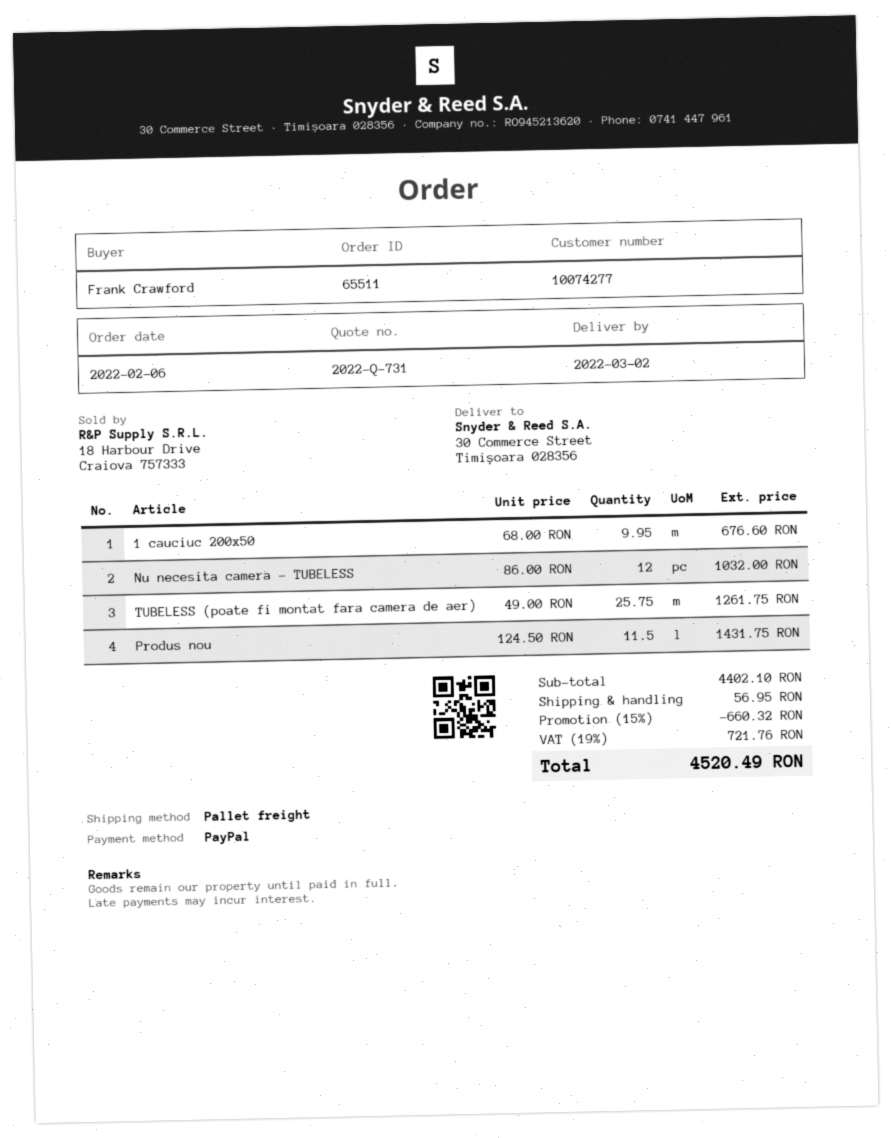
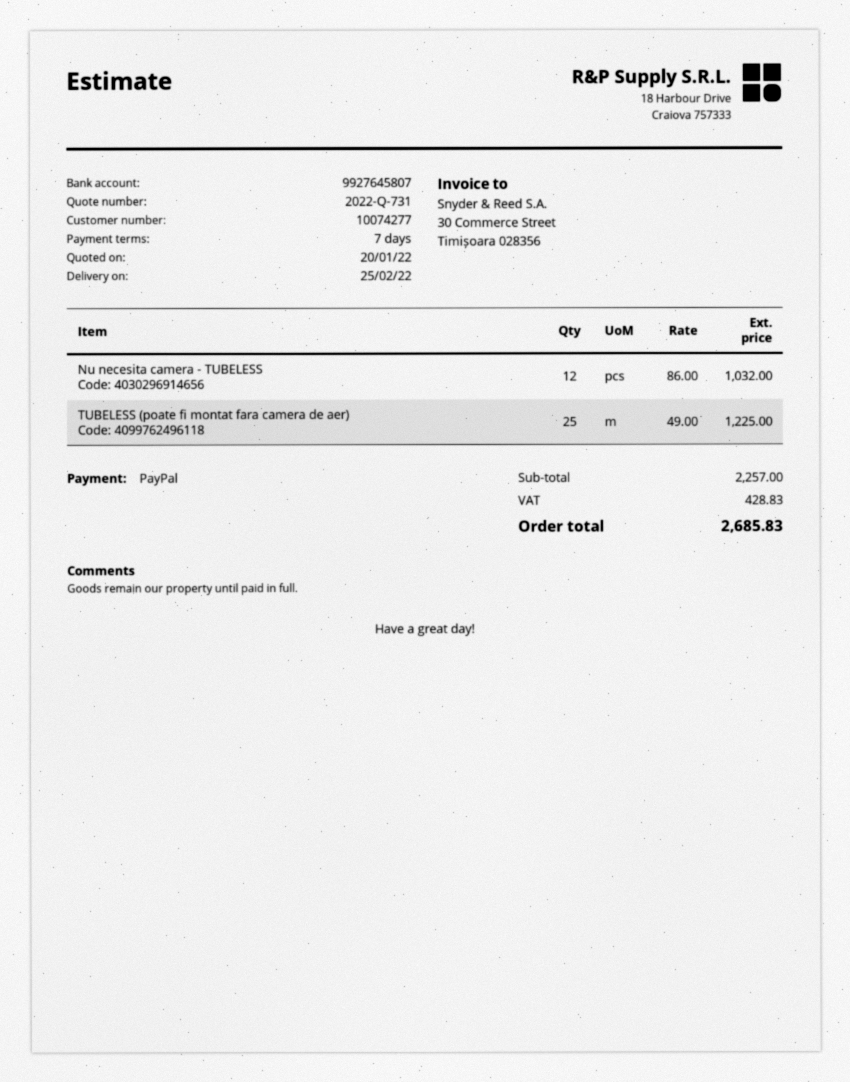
delivery date: 2022-03-02 -> 2022-02-25
1 cauciuc 200x50: 9.95 x 68.00 = 676.60 -> none
TUBELESS (poate fi montat fara camera de aer): 25.75 x 49.00 = 1261.75 -> 25 x 49.00 = 1225.00
Produs nou: 11.5 x 124.50 = 1431.75 -> none
subtotal: 4402.10 -> 2257.00
discount: 15% = 660.32 -> none
shipping: 56.95 -> none
tax: 721.76 -> 428.83
total: 4520.49 -> 2685.83

